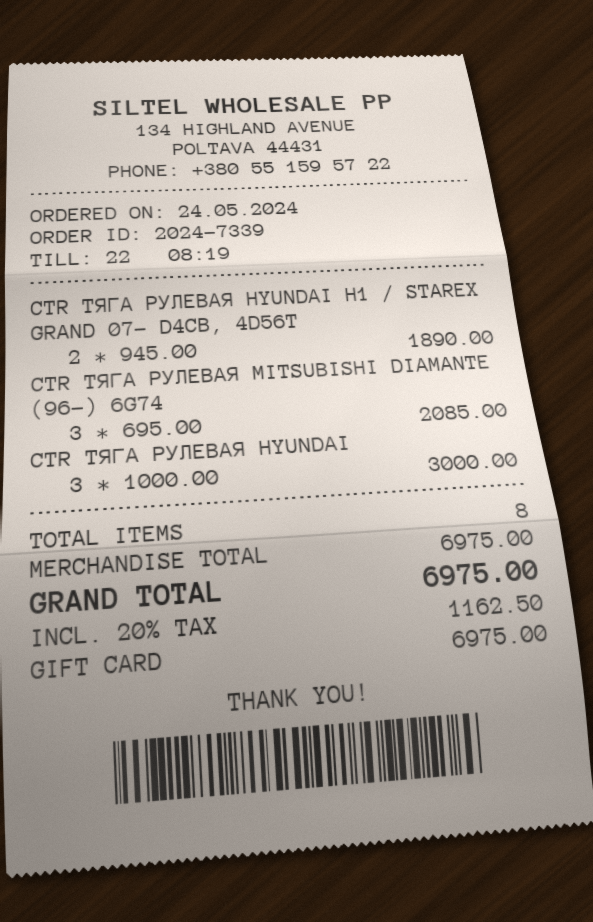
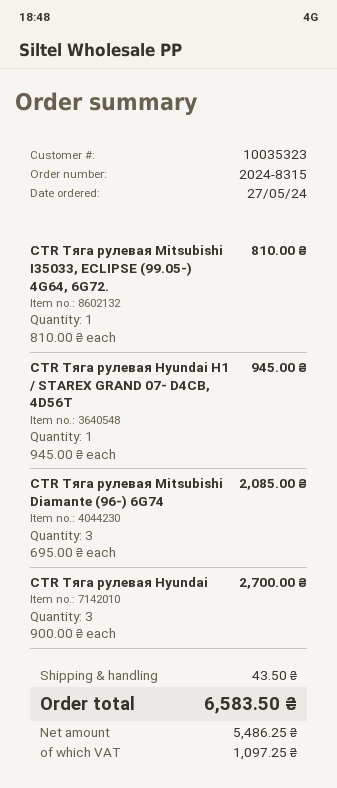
order number: 2024-7339 -> 2024-8315
order date: 2024-05-24 -> 2024-05-27
CTR ТЯГА РУЛЕВАЯ HYUNDAI H1 / STAREX GRAND 07- D4CB, 4D56T: 2 x 945.00 = 1890.00 -> 1 x 945.00 = 945.00
CTR ТЯГА РУЛЕВАЯ HYUNDAI: 3 x 1000.00 = 3000.00 -> 3 x 900.00 = 2700.00
CTR Тяга рулевая Mitsubishi I35033, ECLIPSE (99.05-) 4G64, 6G72.: none -> 1 x 810.00 = 810.00
shipping: none -> 43.50
tax: 1162.50 -> 1097.25
total: 6975.00 -> 6583.50

